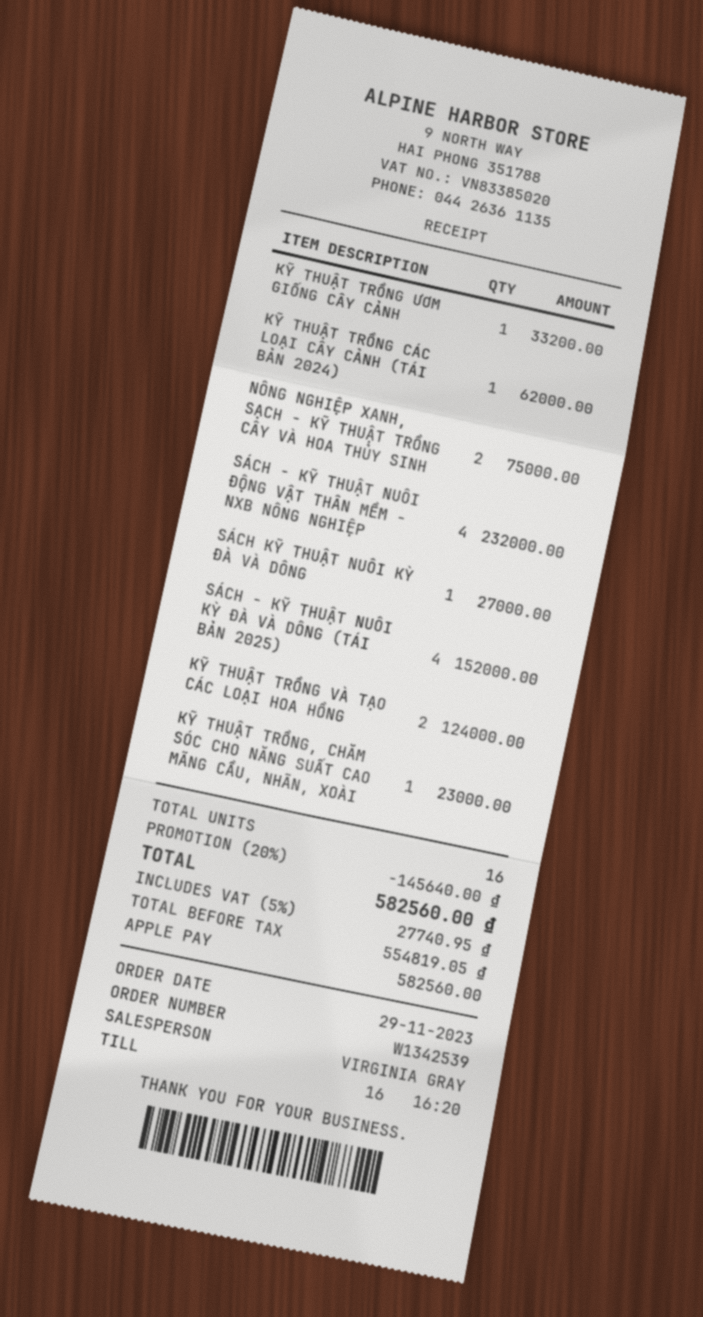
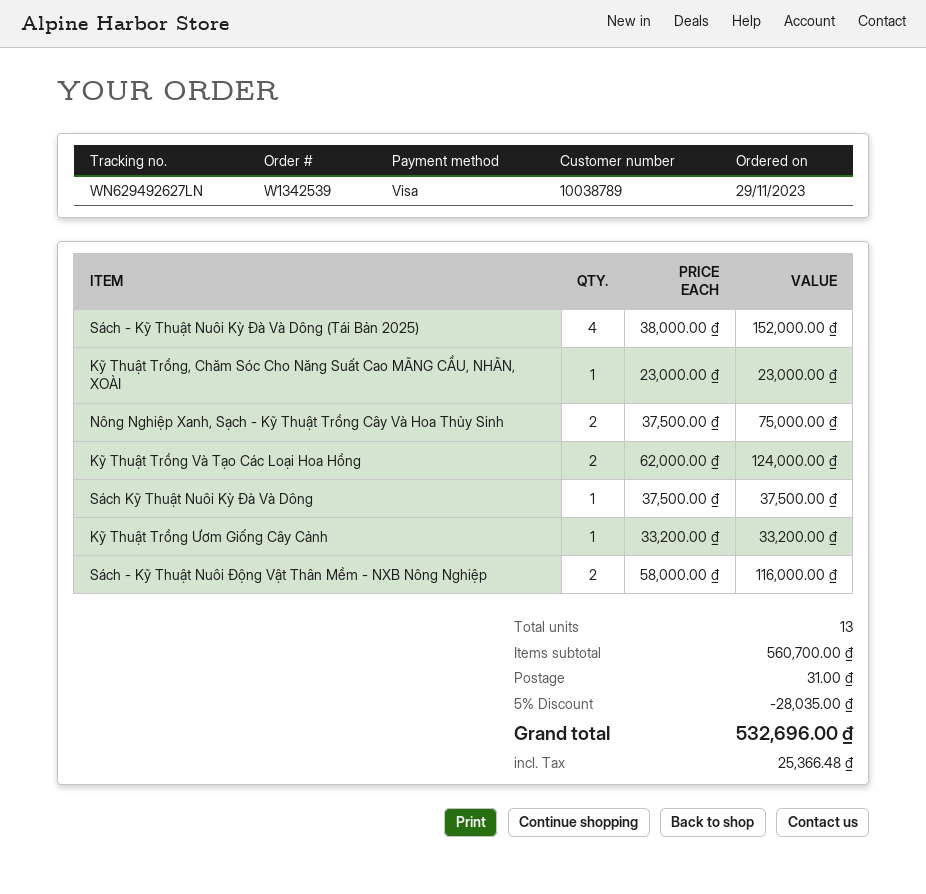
payment method: Apple Pay -> Visa
KỸ THUẬT TRỒNG CÁC LOẠI CÂY CẢNH (TÁI BẢN 2024): 1 for 62000.00 -> none
SÁCH - KỸ THUẬT NUÔI ĐỘNG VẬT THÂN MỀM - NXB NÔNG NGHIỆP: 4 for 232000.00 -> 2 for 116000.00
SÁCH KỸ THUẬT NUÔI KỲ ĐÀ VÀ DÔNG: 1 for 27000.00 -> 1 for 37500.00
total quantity: 16 -> 13
discount: 20% = 145640.00 -> 5% = 28035.00
shipping: none -> 31.00
tax: 27740.95 -> 25366.48
total: 582560.00 -> 532696.00

